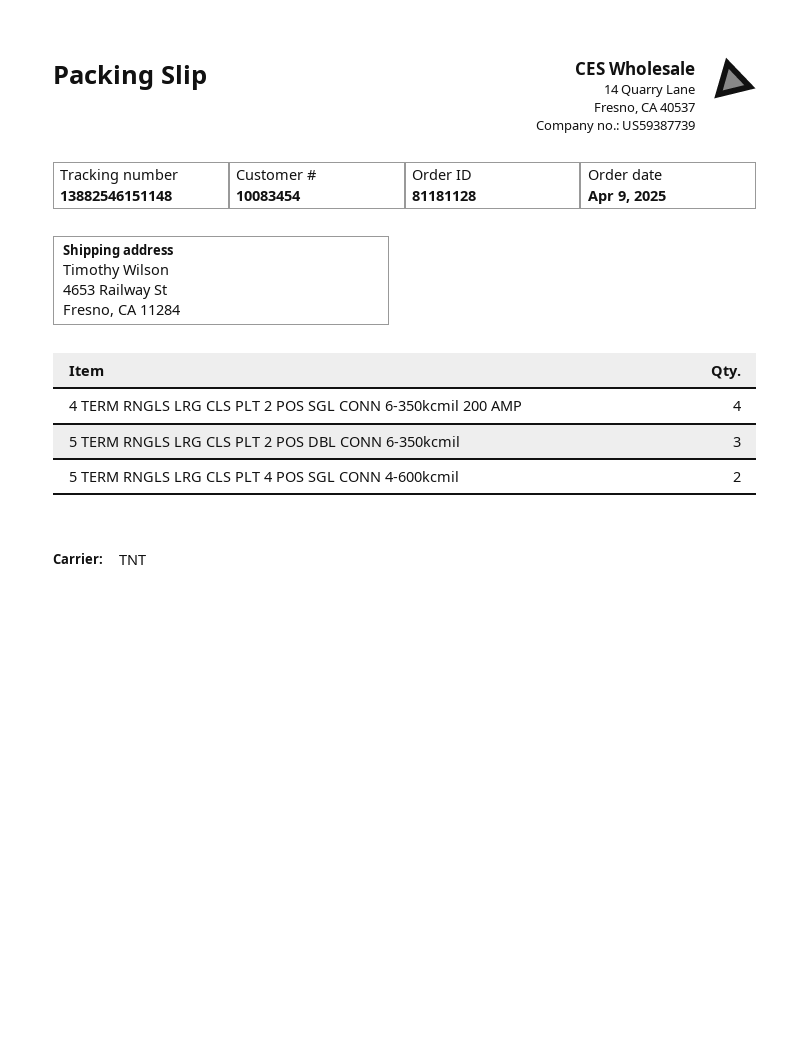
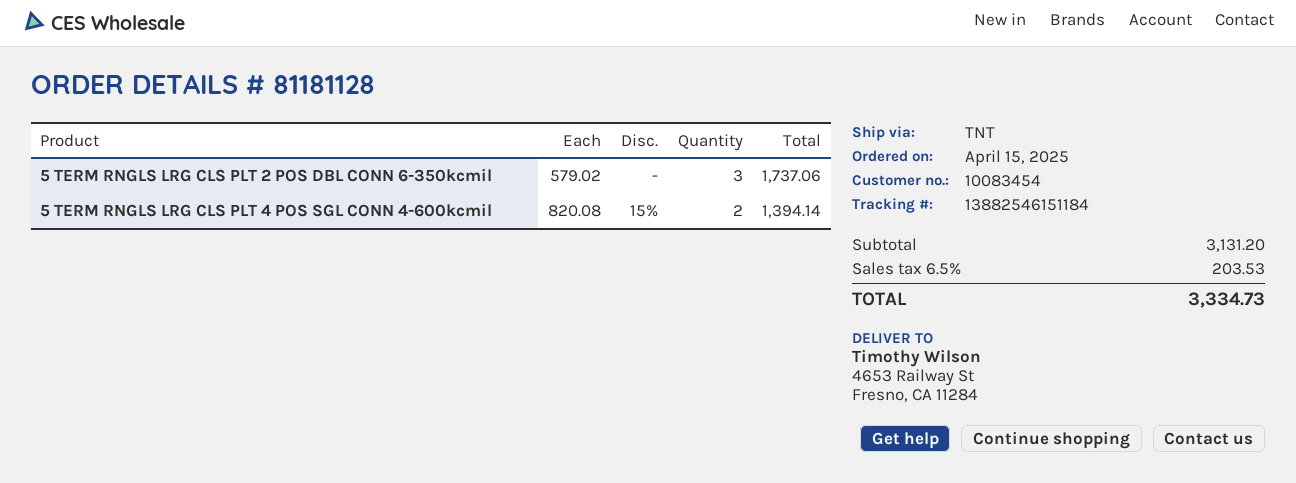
order date: 2025-04-09 -> 2025-04-15
tracking number: 13882546151148 -> 13882546151184
4 TERM RNGLS LRG CLS PLT 2 POS SGL CONN 6-350kcmil 200 AMP: 4 -> none

